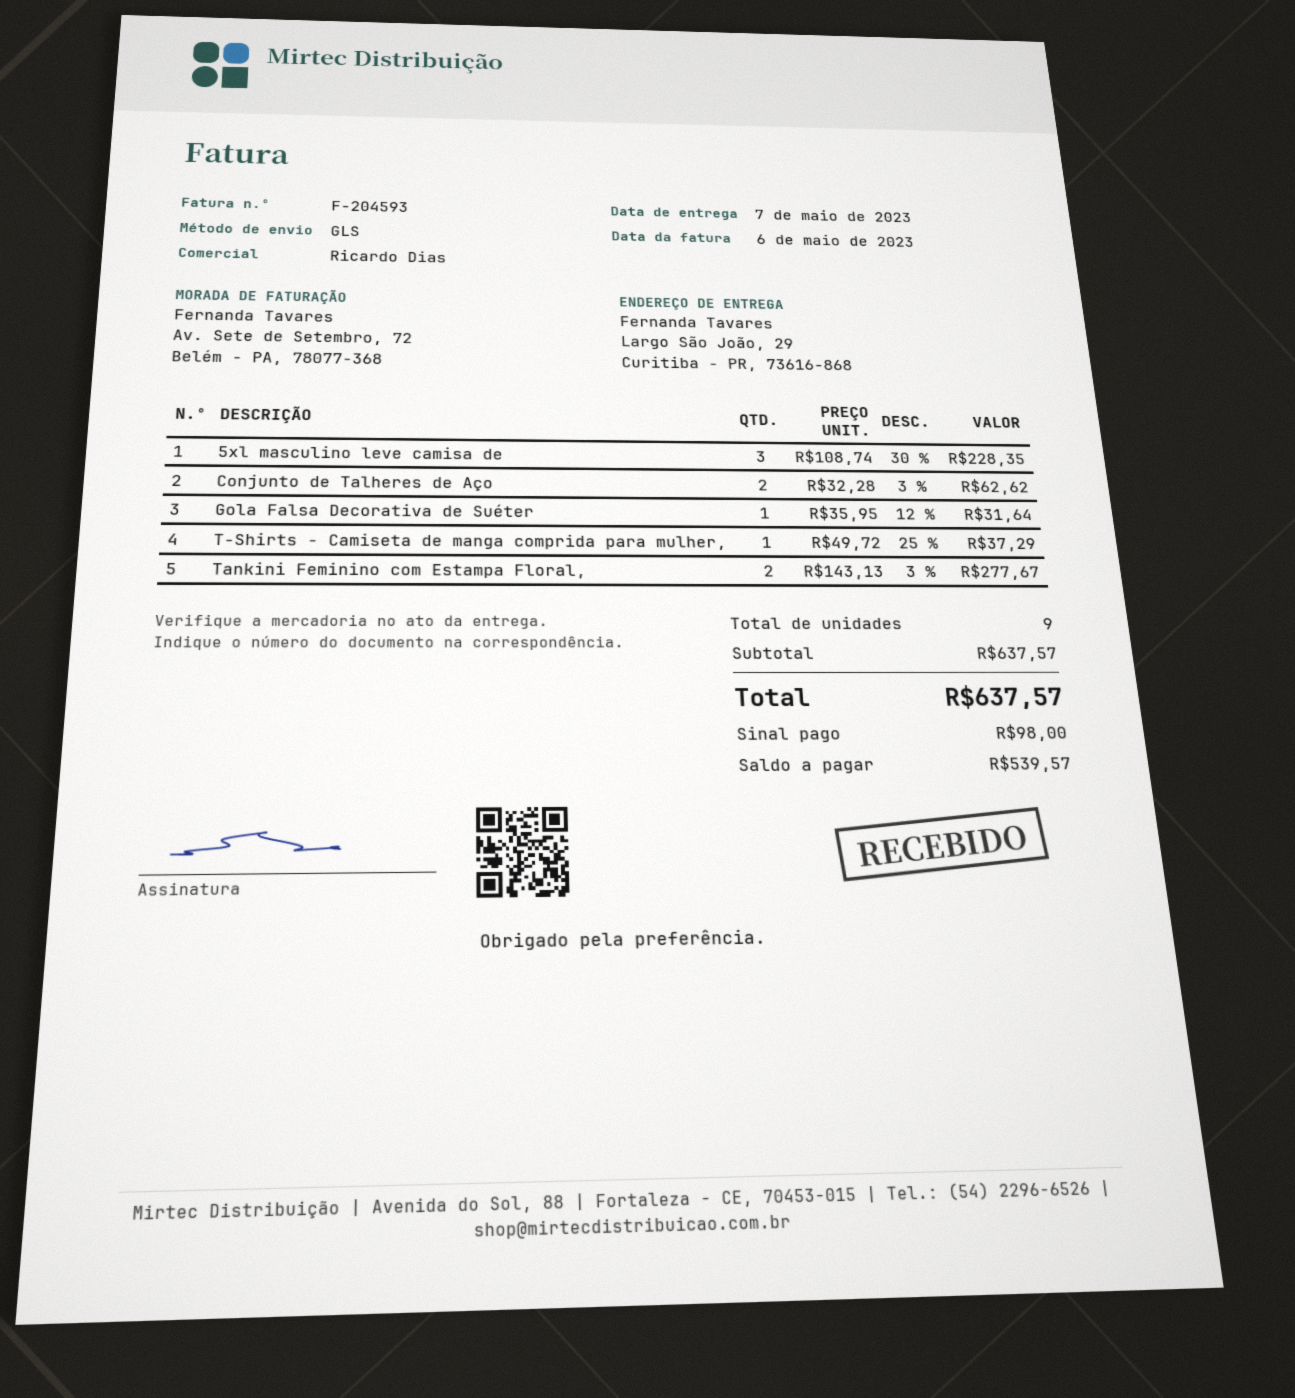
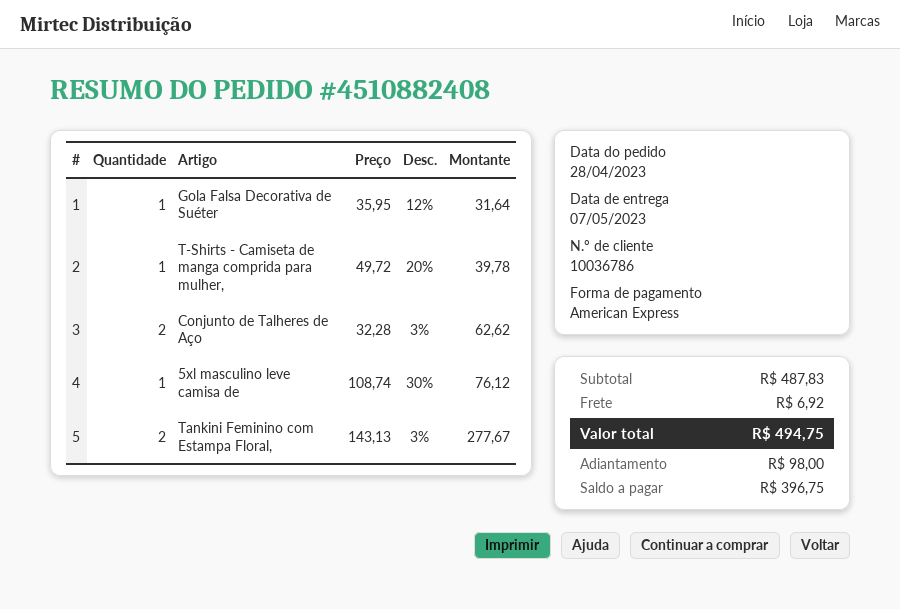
5xl masculino leve camisa de: 3 x 108.74 - 30% = 228.35 -> 1 x 108.74 - 30% = 76.12
T-Shirts - Camiseta de manga comprida para mulher,: 1 x 49.72 - 25% = 37.29 -> 1 x 49.72 - 20% = 39.78
subtotal: 637.57 -> 487.83
shipping: none -> 6.92
total: 637.57 -> 494.75
balance: 539.57 -> 396.75

